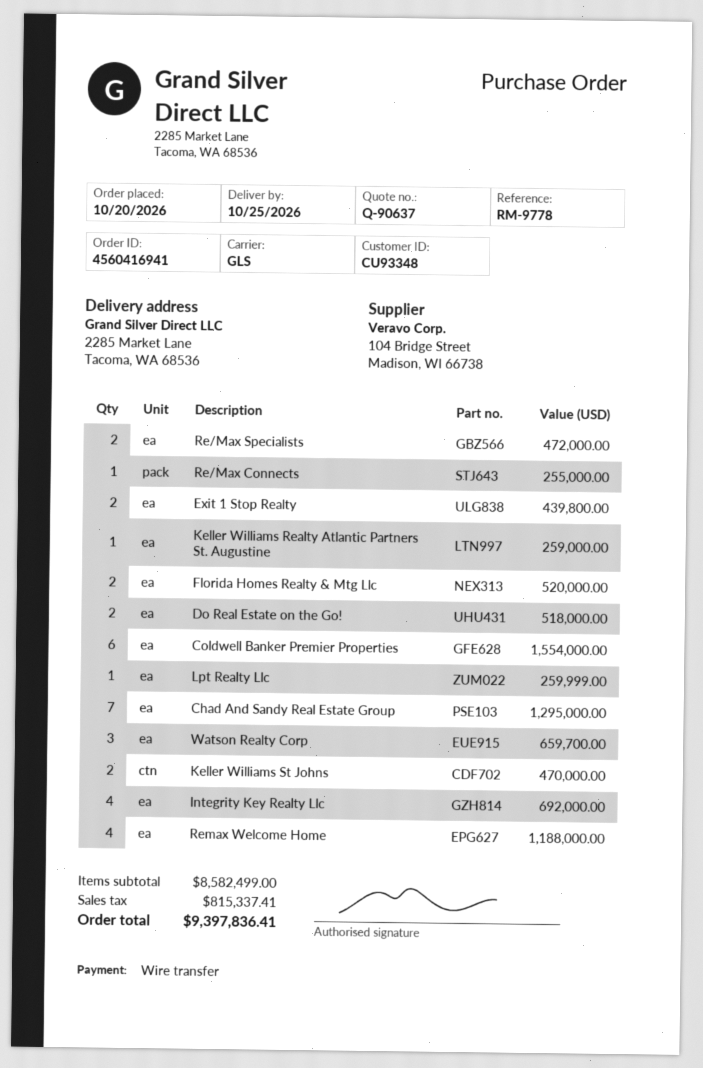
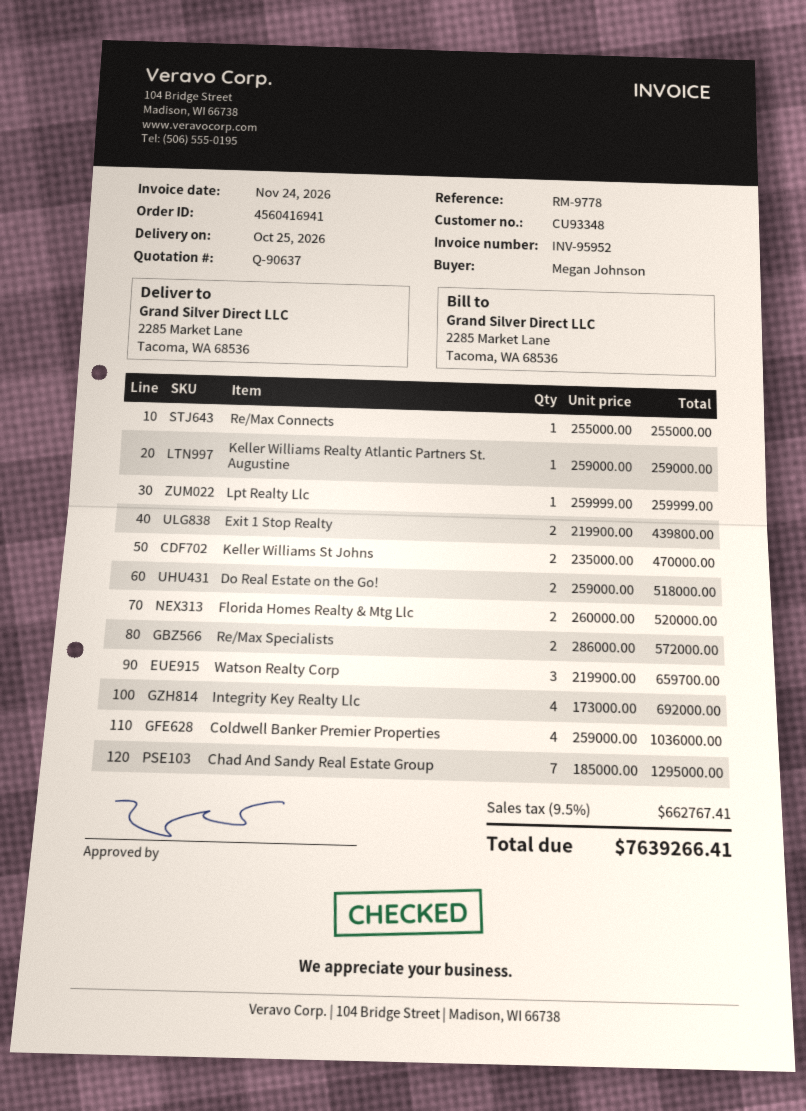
Re/Max Specialists: 2 for 472000.00 -> 2 for 572000.00
Coldwell Banker Premier Properties: 6 for 1554000.00 -> 4 for 1036000.00
Remax Welcome Home: 4 for 1188000.00 -> none
tax: 815337.41 -> 662767.41
total: 9397836.41 -> 7639266.41

